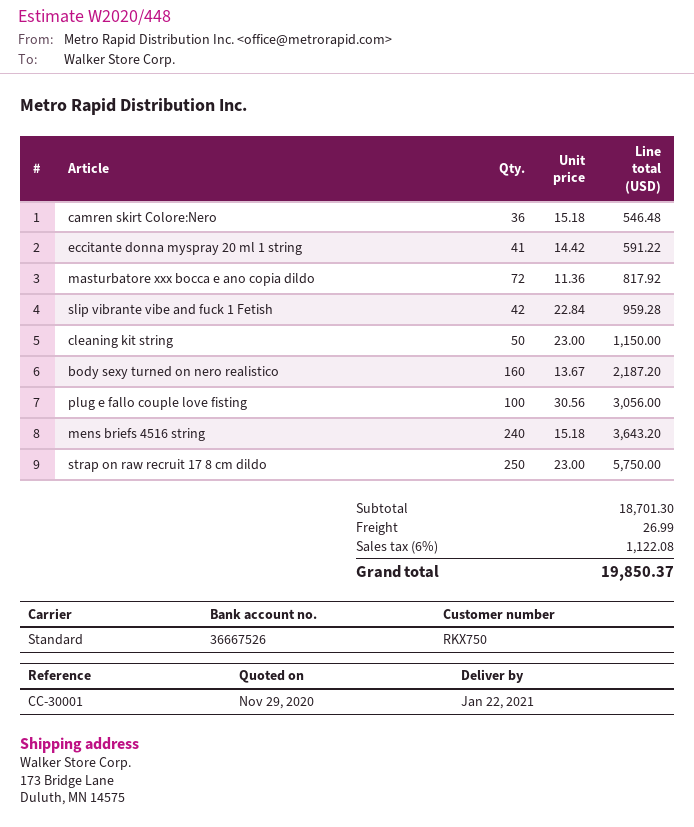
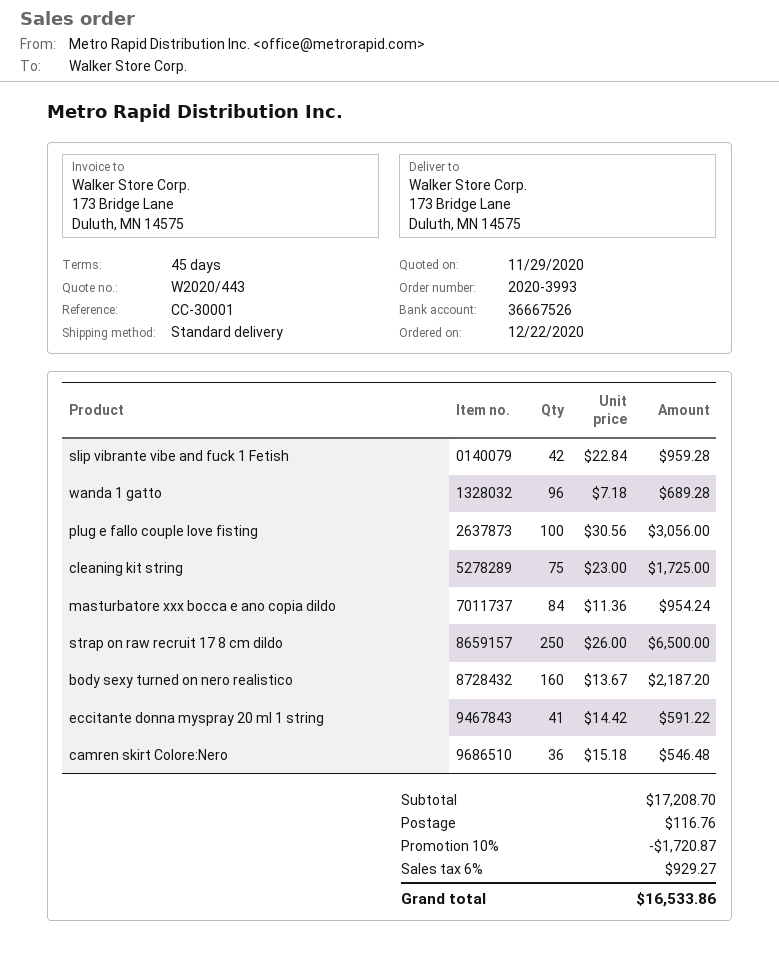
quote number: W2020/448 -> W2020/443
masturbatore xxx bocca e ano copia dildo: 72 x 11.36 = 817.92 -> 84 x 11.36 = 954.24
cleaning kit string: 50 x 23.00 = 1150.00 -> 75 x 23.00 = 1725.00
mens briefs 4516 string: 240 x 15.18 = 3643.20 -> none
strap on raw recruit 17 8 cm dildo: 250 x 23.00 = 5750.00 -> 250 x 26.00 = 6500.00
wanda 1 gatto: none -> 96 x 7.18 = 689.28
subtotal: 18701.30 -> 17208.70
discount: none -> 10% = 1720.87
shipping: 26.99 -> 116.76
tax: 6% = 1122.08 -> 6% = 929.27
total: 19850.37 -> 16533.86

